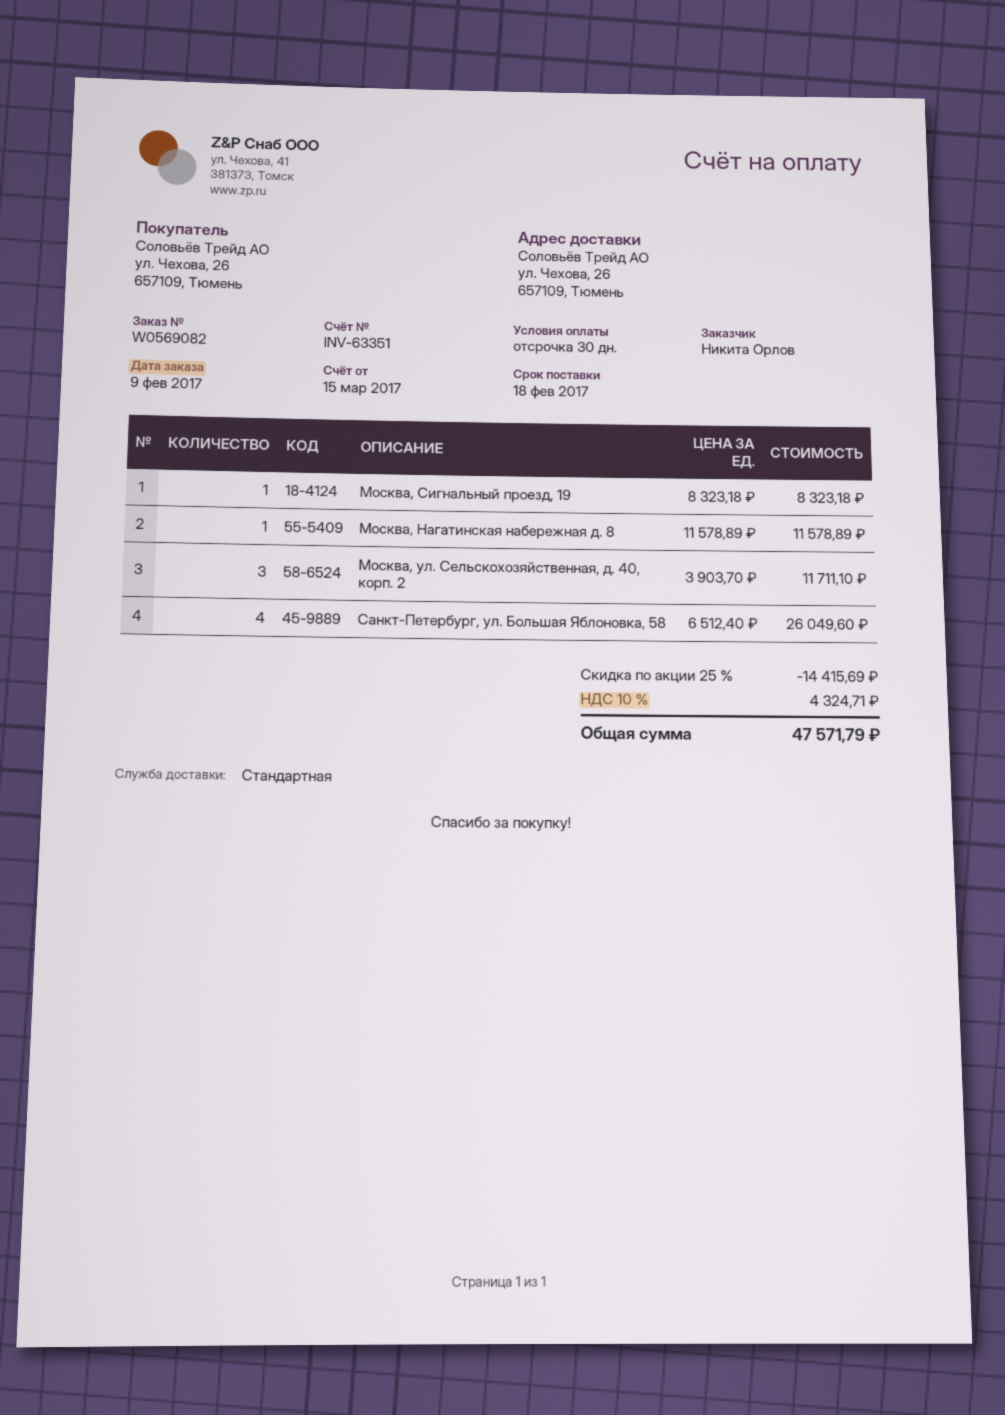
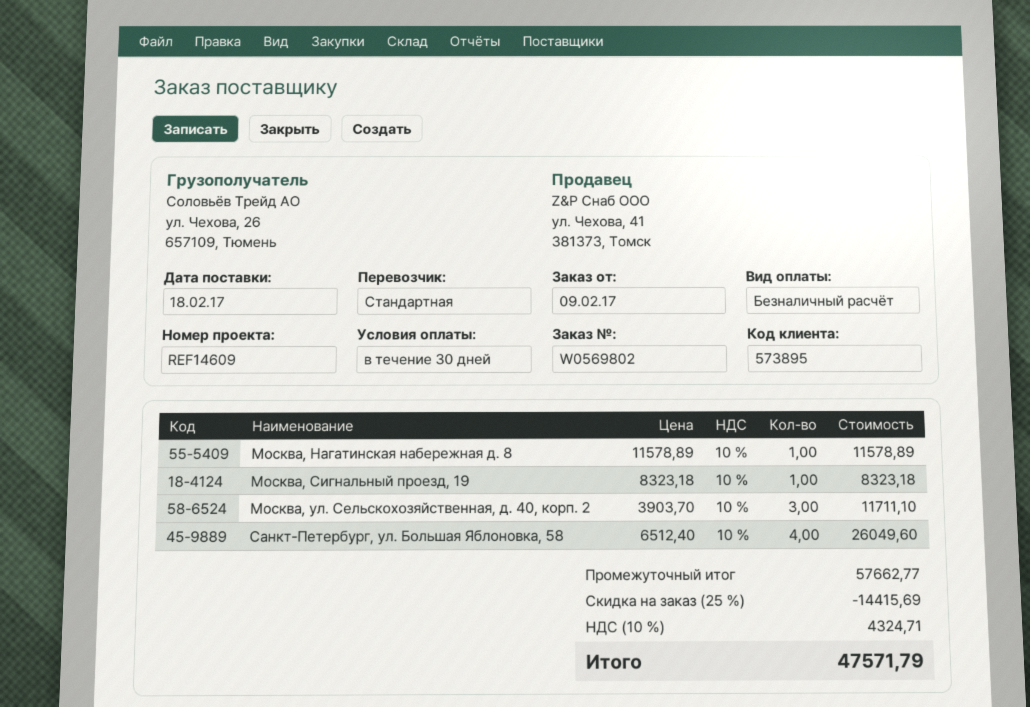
order number: W0569082 -> W0569802

